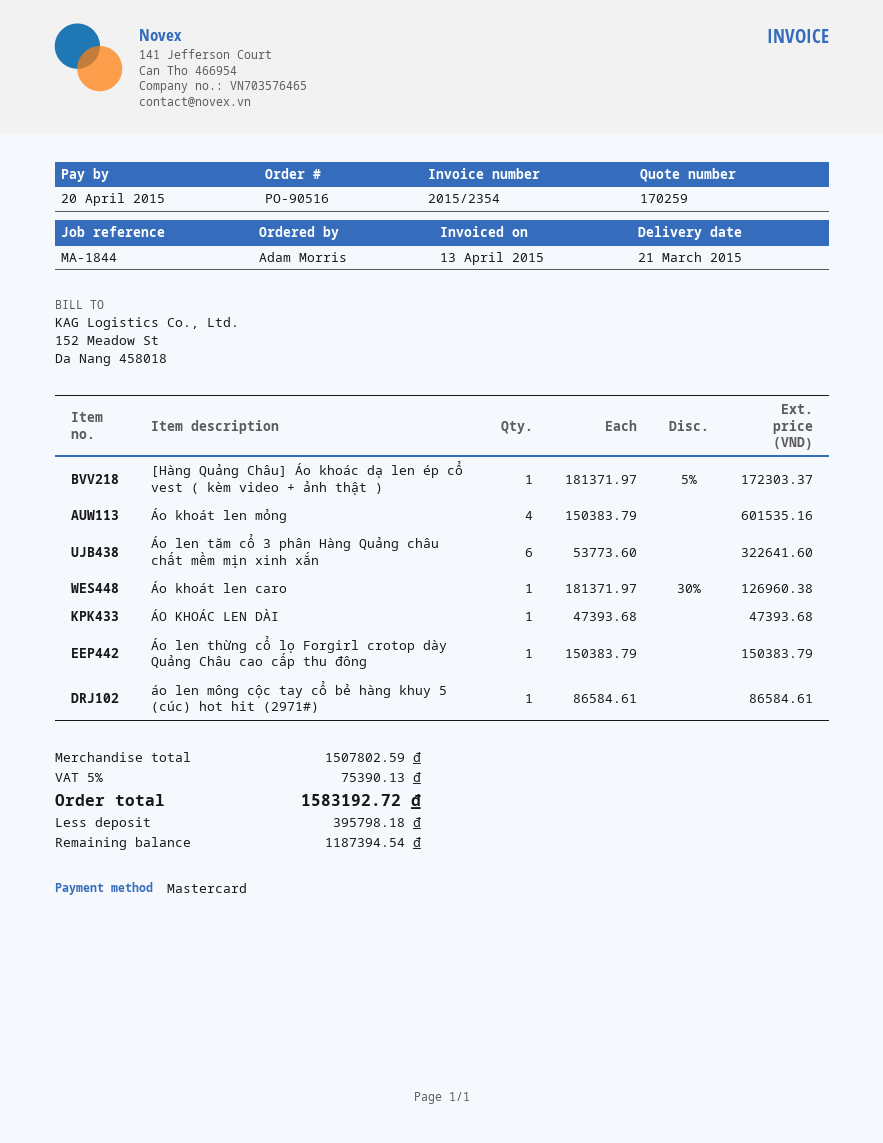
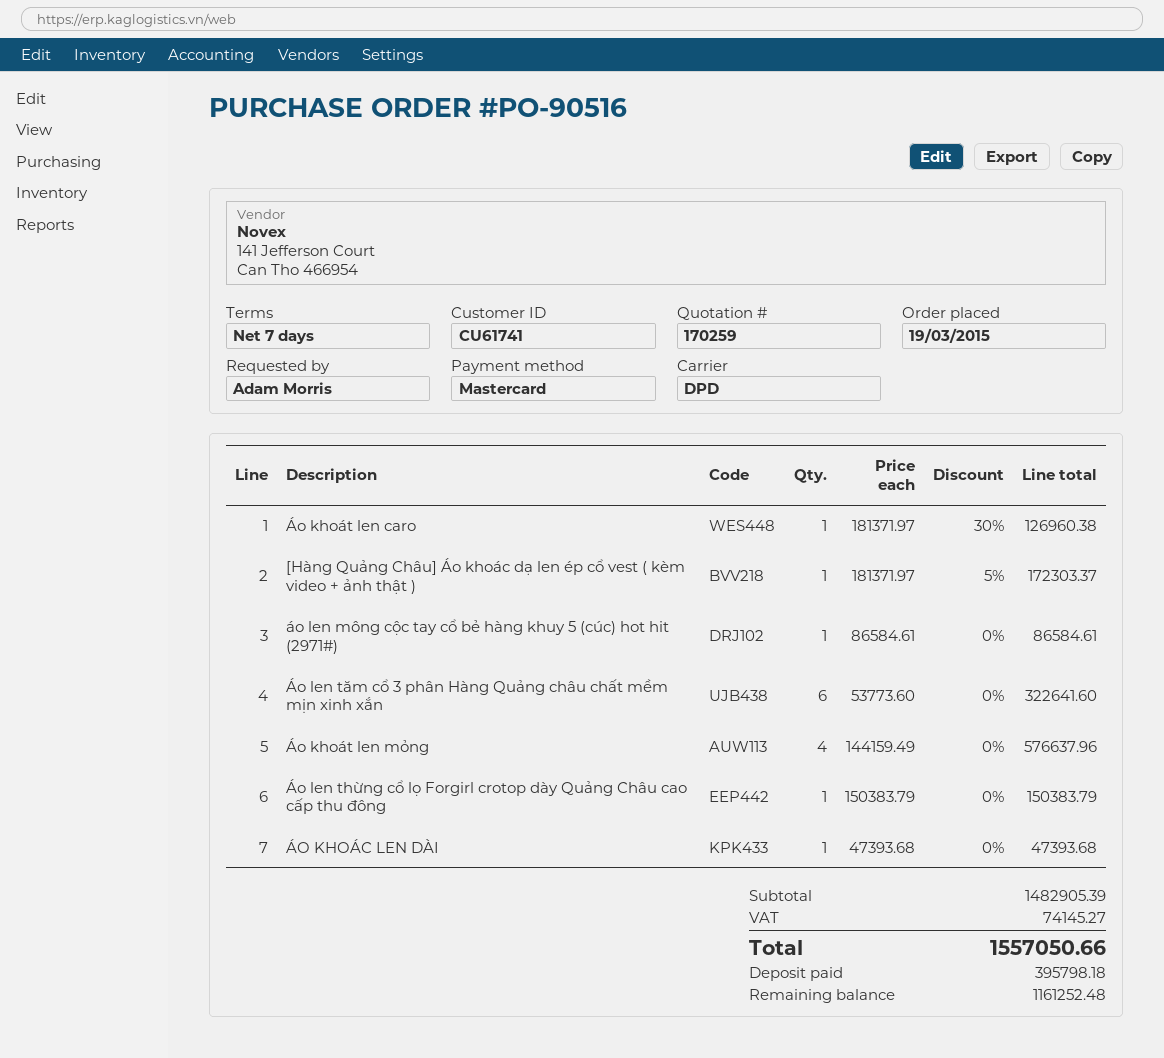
Áo khoát len mỏng: 4 x 150383.79 = 601535.16 -> 4 x 144159.49 = 576637.96
subtotal: 1507802.59 -> 1482905.39
tax: 75390.13 -> 74145.27
total: 1583192.72 -> 1557050.66
balance: 1187394.54 -> 1161252.48

